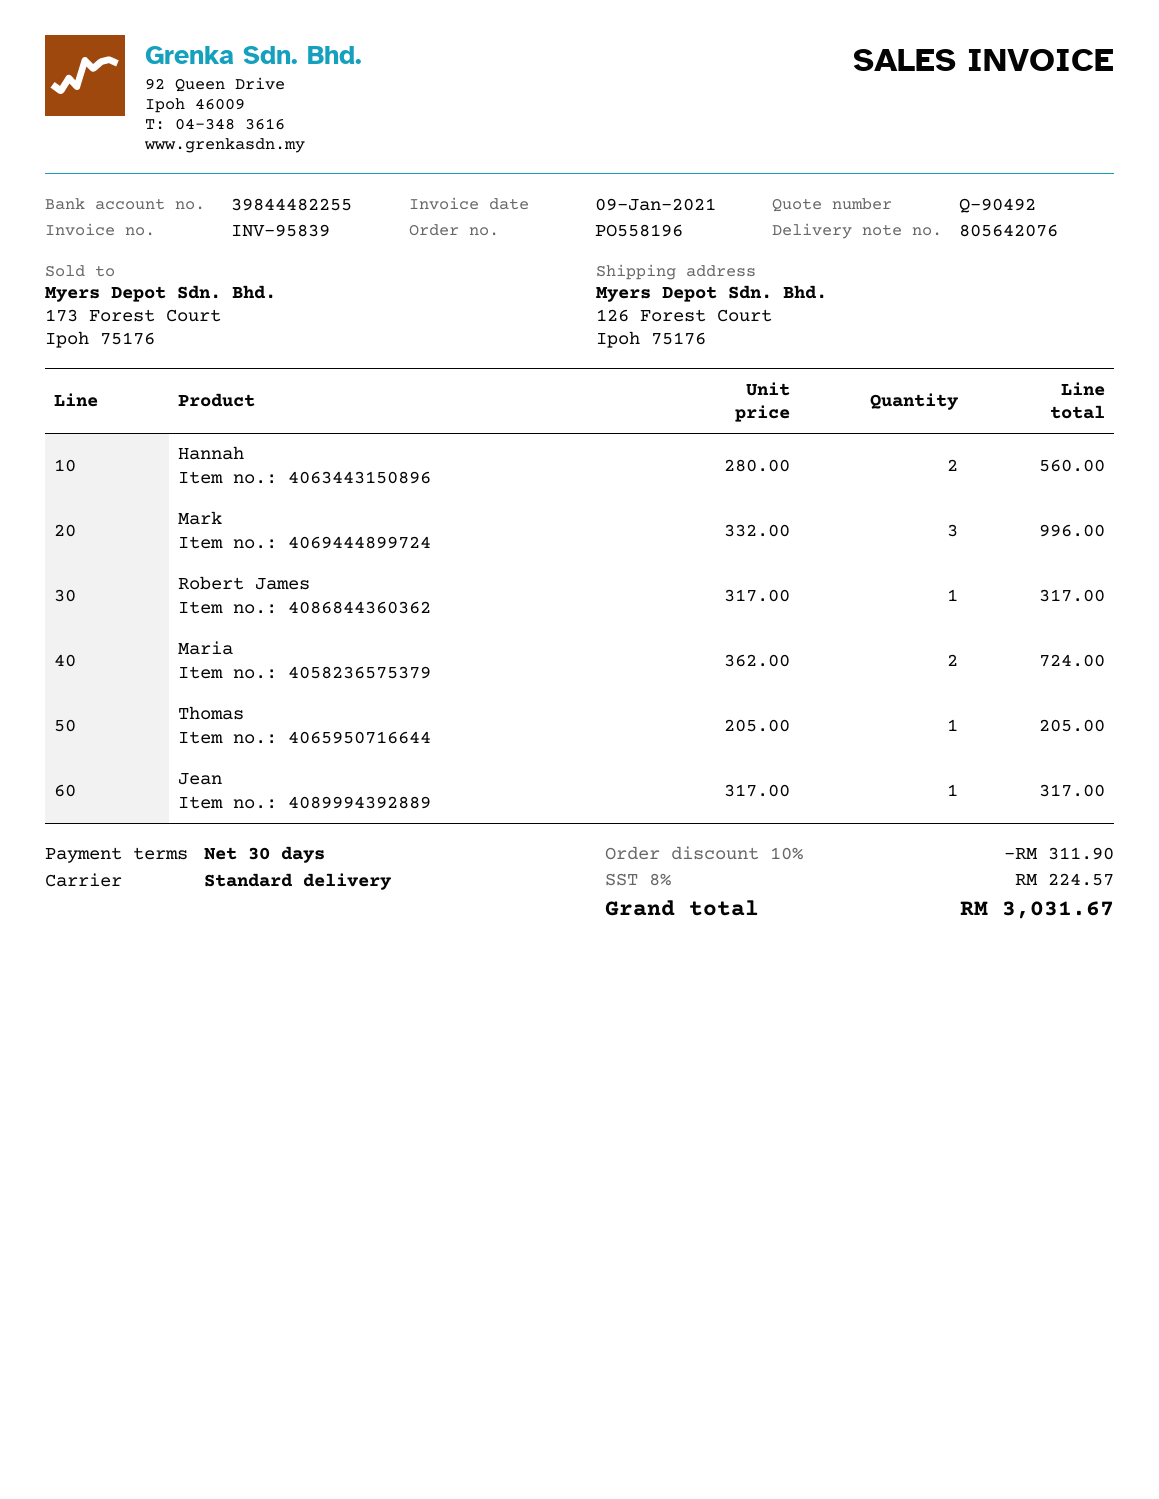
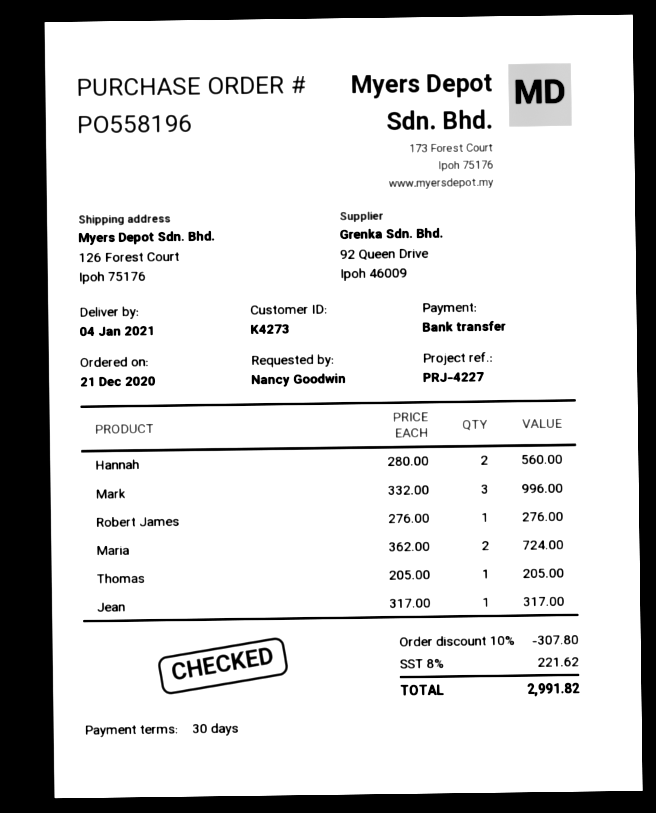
Robert James: 1 x 317.00 = 317.00 -> 1 x 276.00 = 276.00
discount: 10% = 311.90 -> 10% = 307.80
tax: 8% = 224.57 -> 8% = 221.62
total: 3031.67 -> 2991.82

